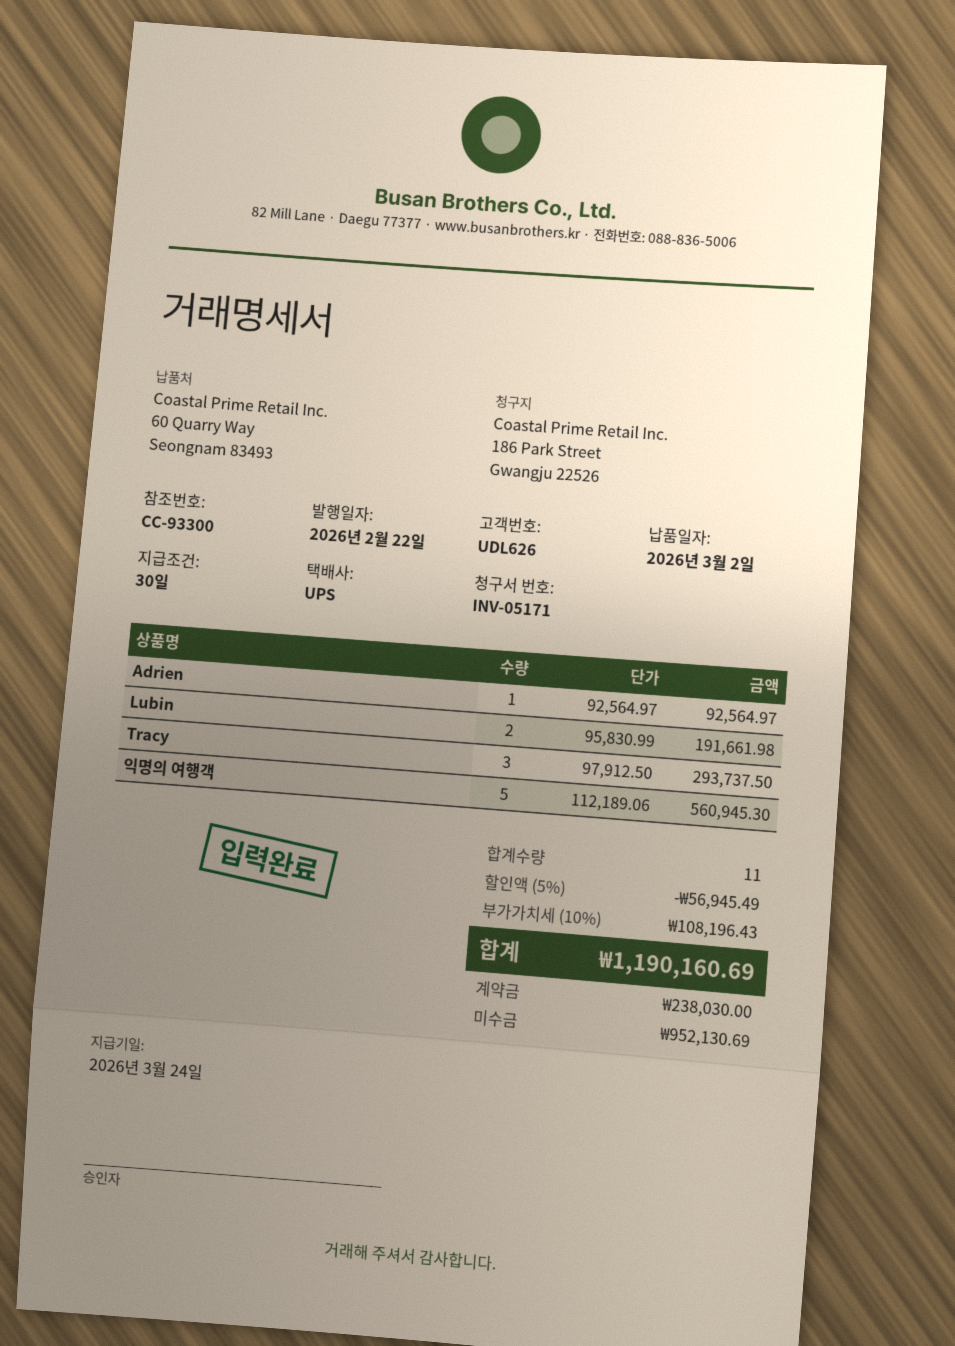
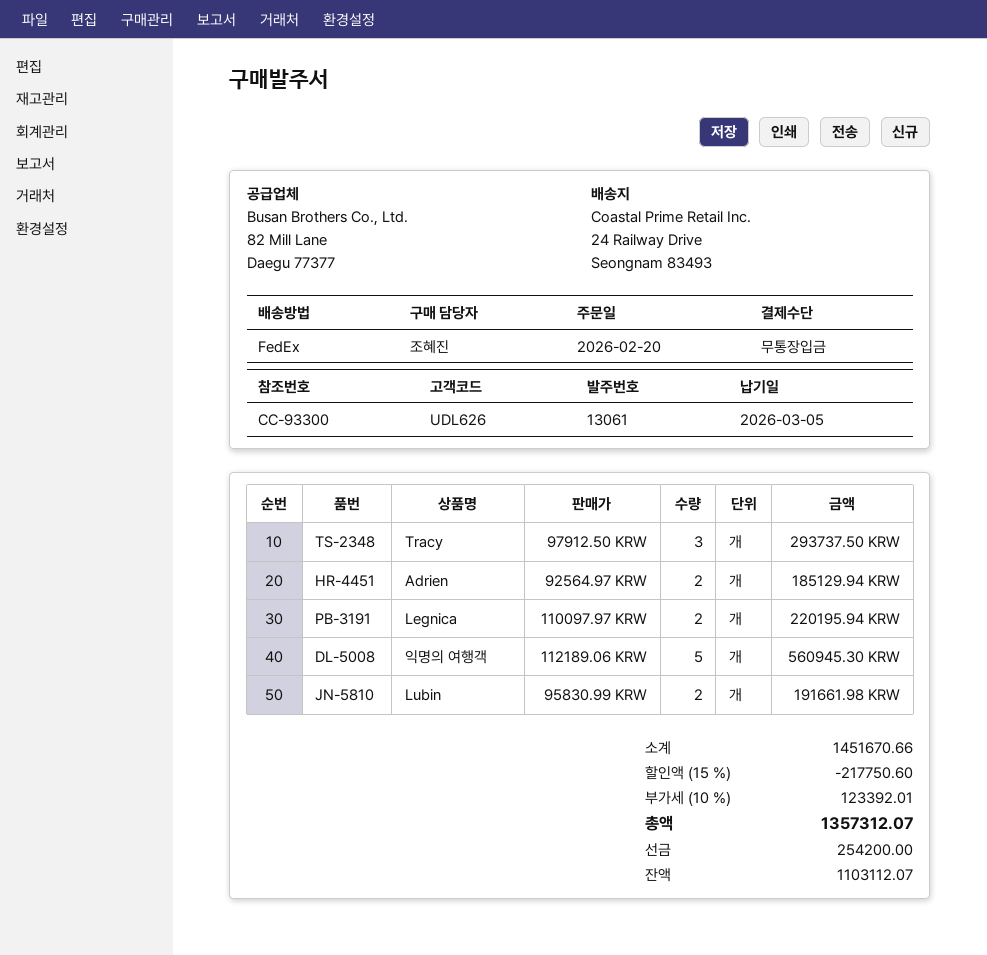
delivery date: 2026-03-02 -> 2026-03-05
shipping method: UPS -> FedEx
ship to: 60 Quarry Way, Seongnam 83493 -> 24 Railway Drive, Seongnam 83493
Adrien: 1 x 92564.97 = 92564.97 -> 2 x 92564.97 = 185129.94
Legnica: none -> 2 x 110097.97 = 220195.94
discount: 5% = 56945.49 -> 15% = 217750.60
tax: 10% = 108196.43 -> 10% = 123392.01
total: 1190160.69 -> 1357312.07
deposit: 238030.00 -> 254200.00
balance: 952130.69 -> 1103112.07

